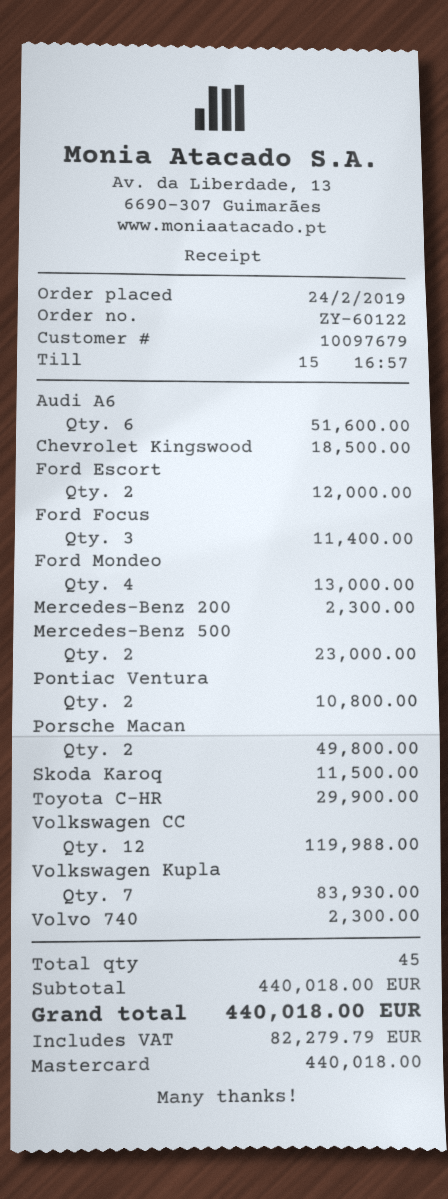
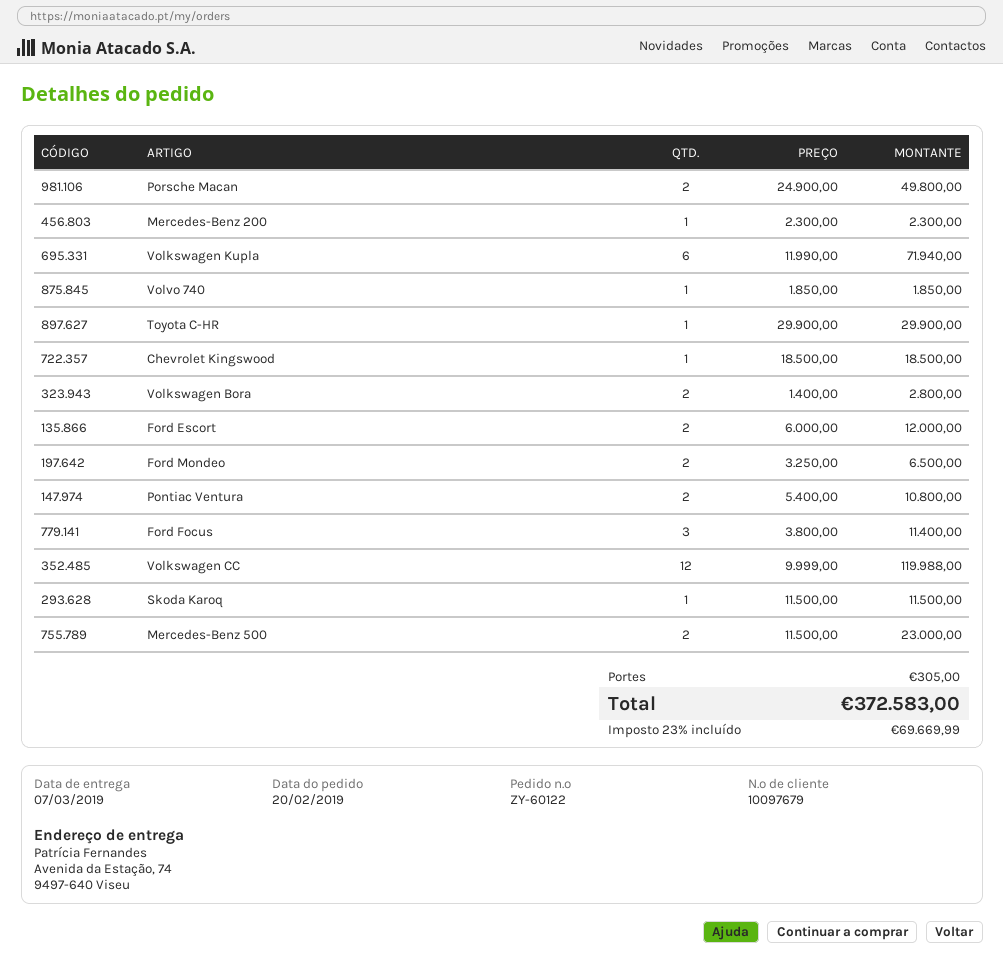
order date: 2019-02-24 -> 2019-02-20
Audi A6: 6 for 51600.00 -> none
Ford Mondeo: 4 for 13000.00 -> 2 for 6500.00
Volkswagen Kupla: 7 for 83930.00 -> 6 for 71940.00
Volvo 740: 1 for 2300.00 -> 1 for 1850.00
Volkswagen Bora: none -> 2 for 2800.00
shipping: none -> 305.00
tax: 82279.79 -> 69669.99
total: 440018.00 -> 372583.00

